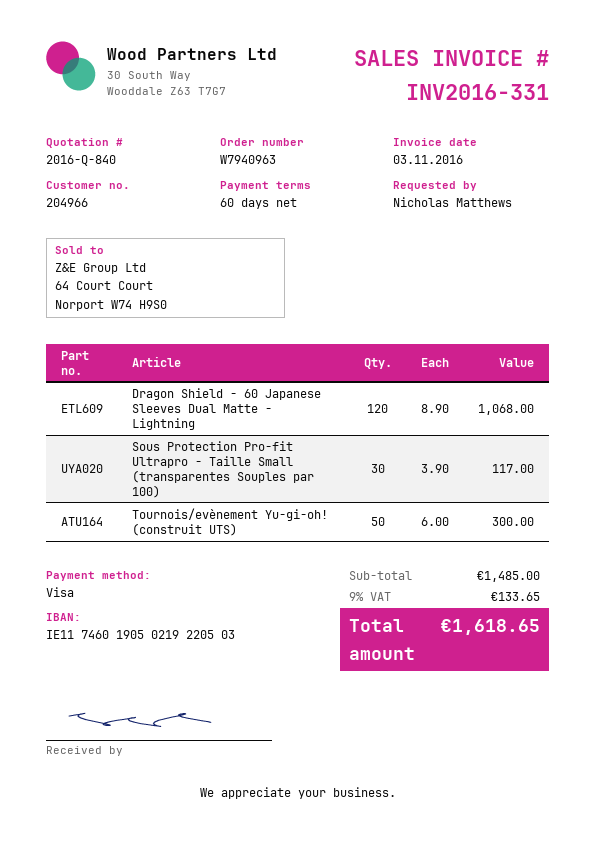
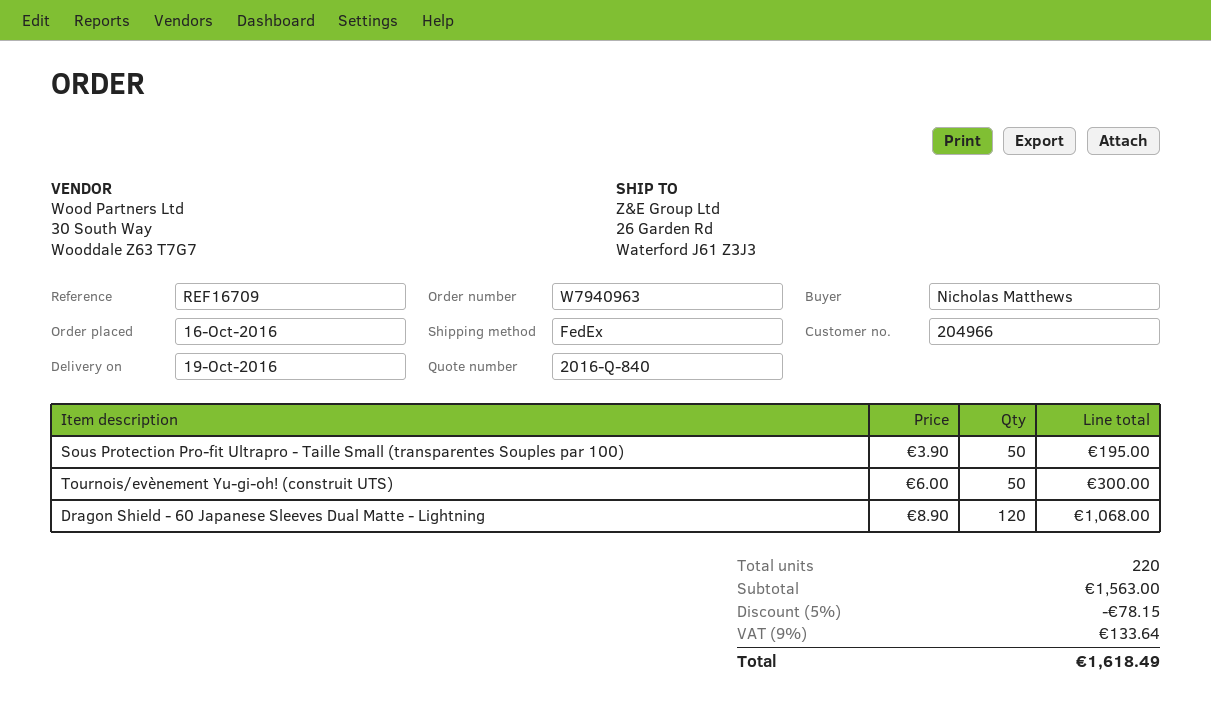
Sous Protection Pro-fit Ultrapro - Taille Small (transparentes Souples par 100): 30 x 3.90 = 117.00 -> 50 x 3.90 = 195.00
subtotal: 1485.00 -> 1563.00
discount: none -> 5% = 78.15
tax: 9% = 133.65 -> 9% = 133.64
total: 1618.65 -> 1618.49

